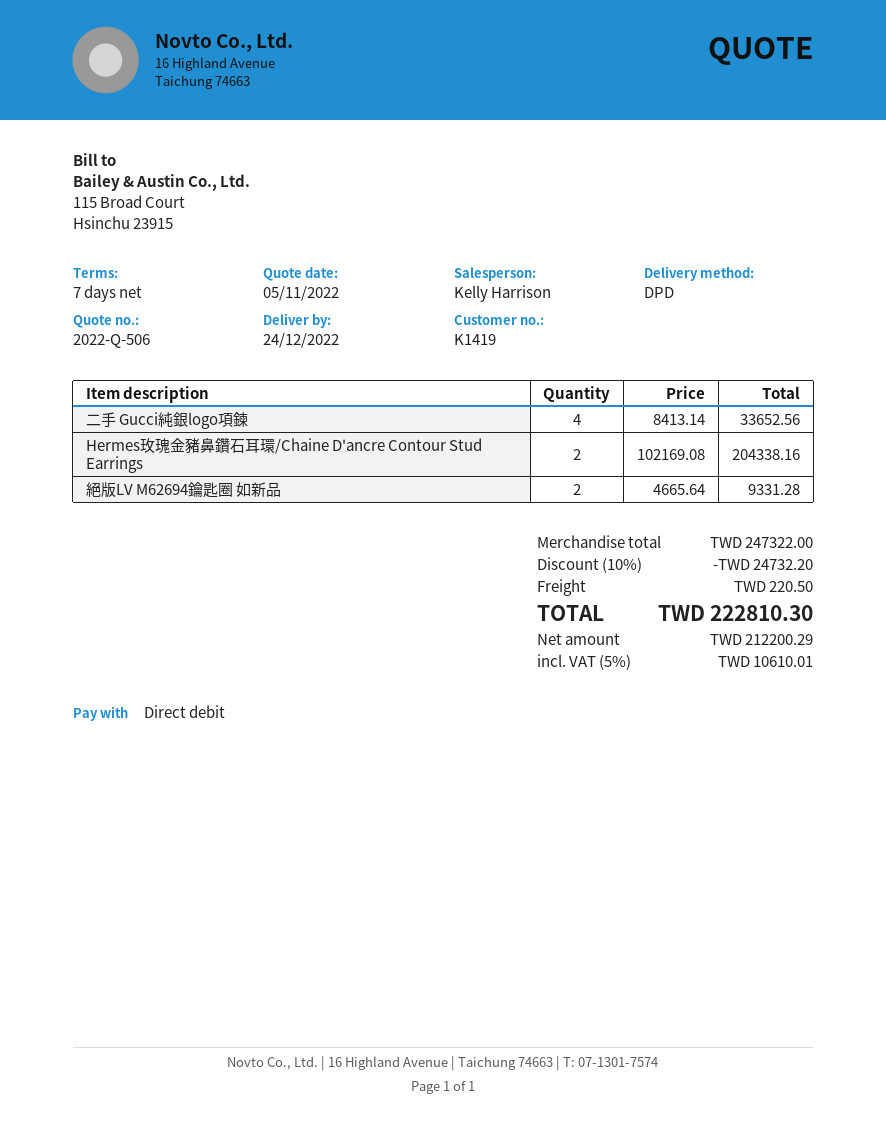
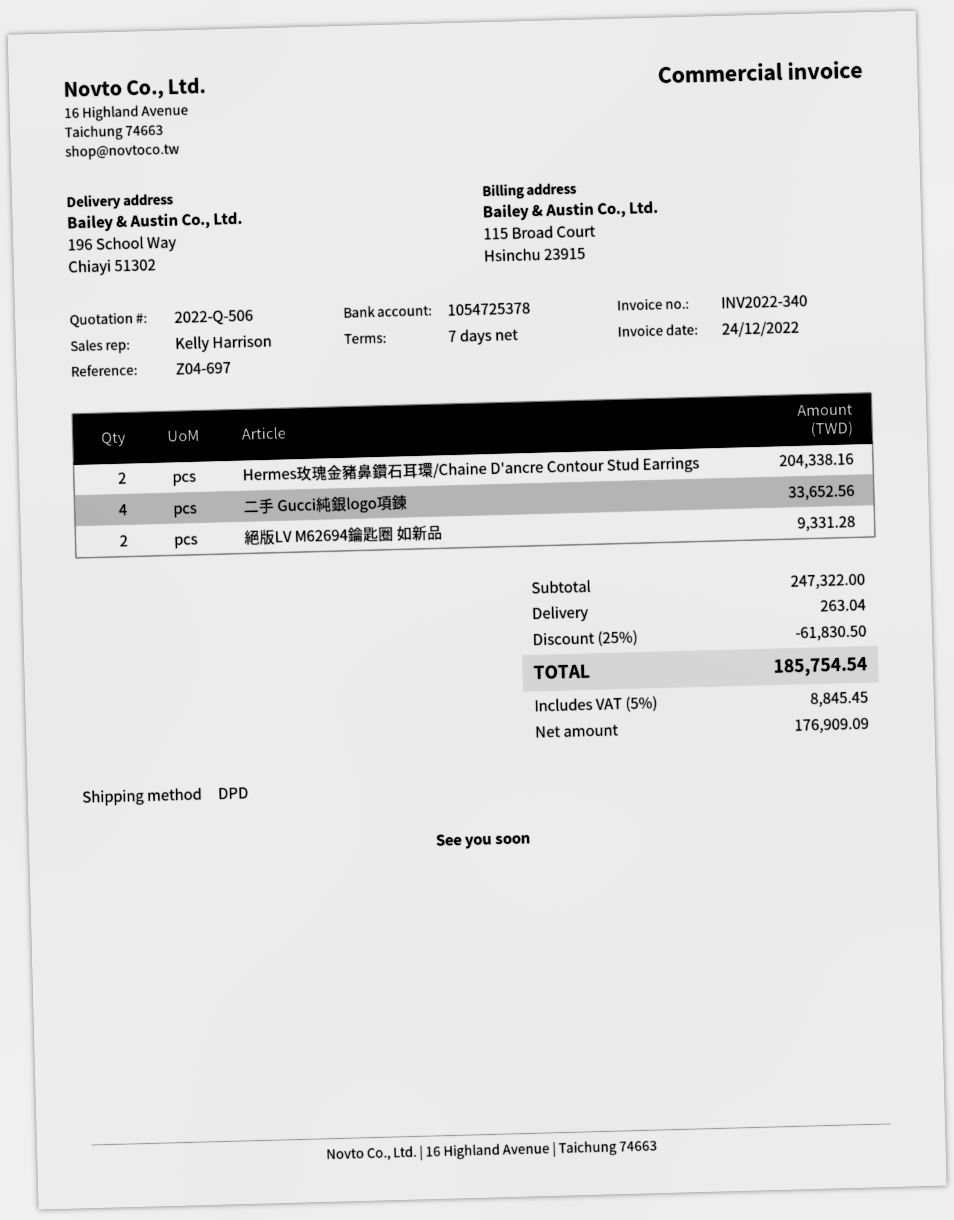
discount: 10% = 24732.20 -> 25% = 61830.50
shipping: 220.50 -> 263.04
net: 212200.29 -> 176909.09
tax: 5% = 10610.01 -> 5% = 8845.45
total: 222810.30 -> 185754.54

